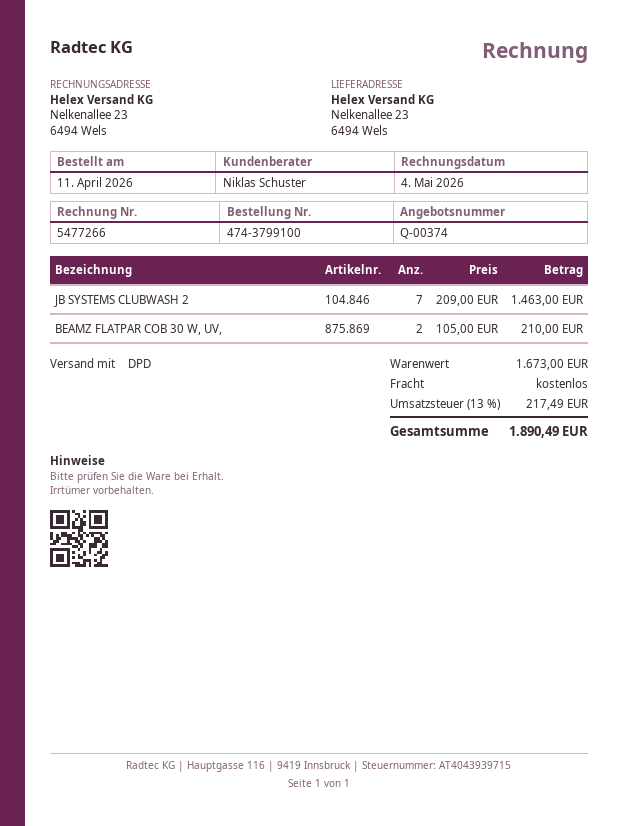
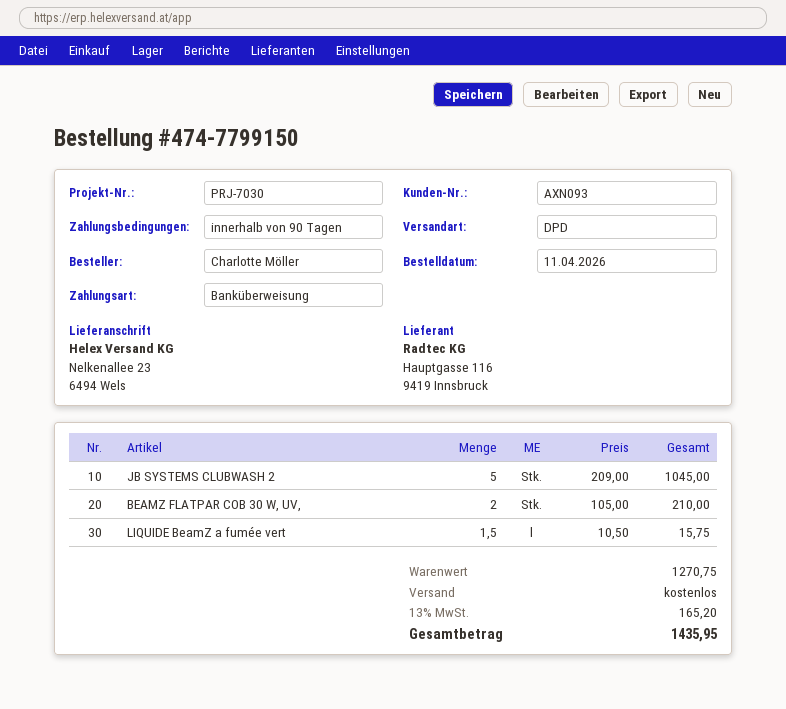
order number: 474-3799100 -> 474-7799150
JB SYSTEMS CLUBWASH 2: 7 x 209.00 = 1463.00 -> 5 x 209.00 = 1045.00
LIQUIDE BeamZ a fumée vert: none -> 1.5 x 10.50 = 15.75
subtotal: 1673.00 -> 1270.75
tax: 13% = 217.49 -> 13% = 165.20
total: 1890.49 -> 1435.95

